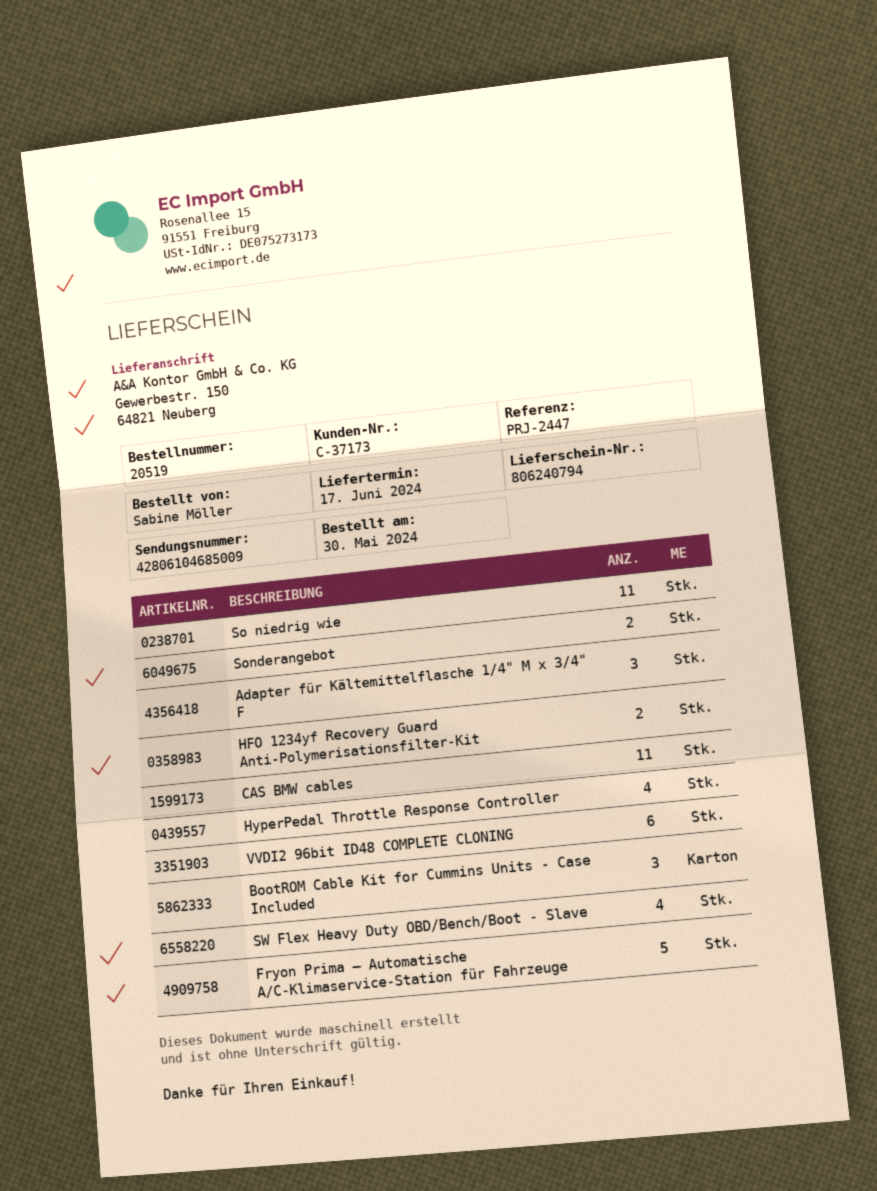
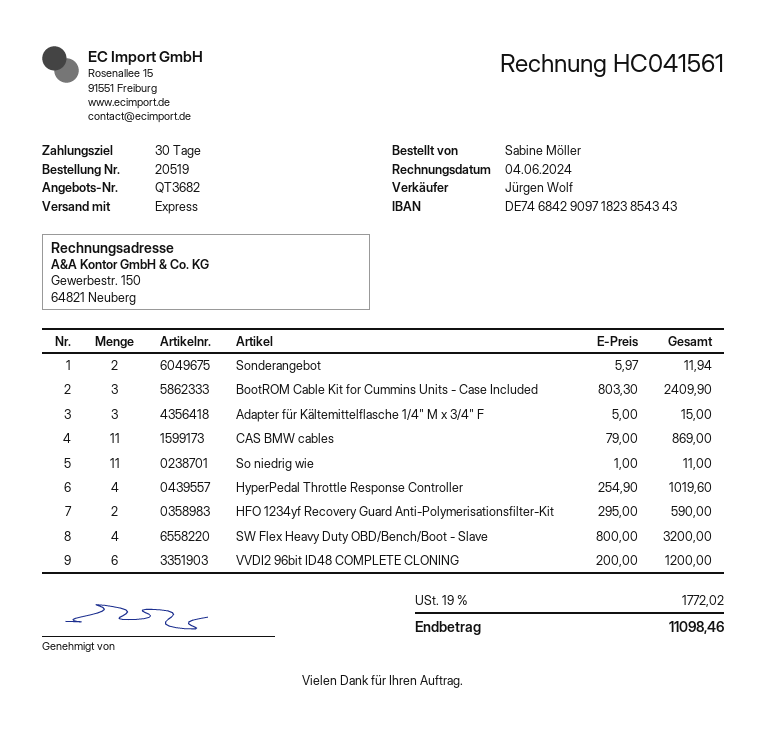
Fryon Prima – Automatische A/C-Klimaservice-Station für Fahrzeuge: 5 -> none

